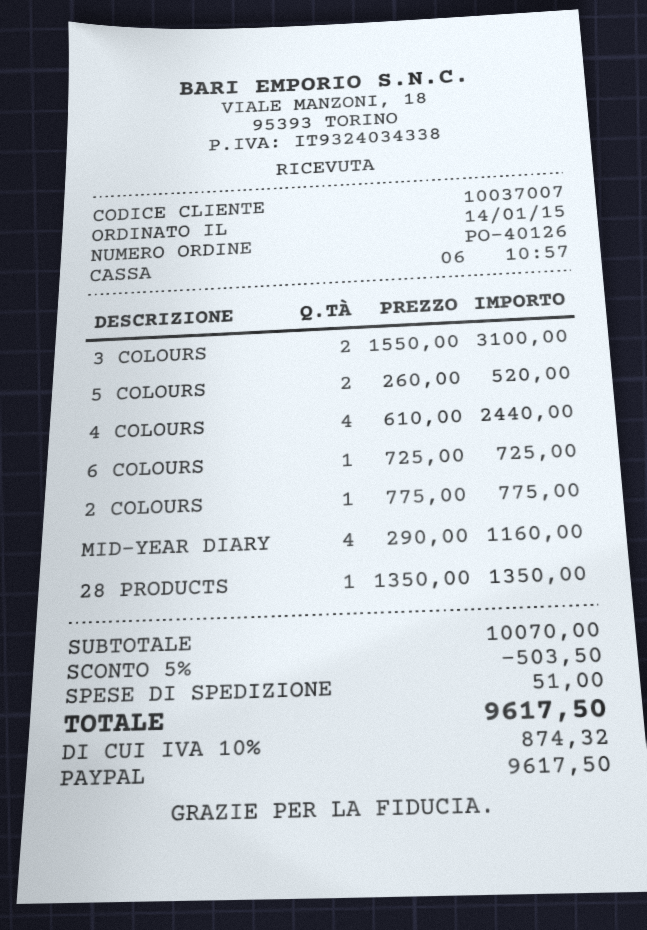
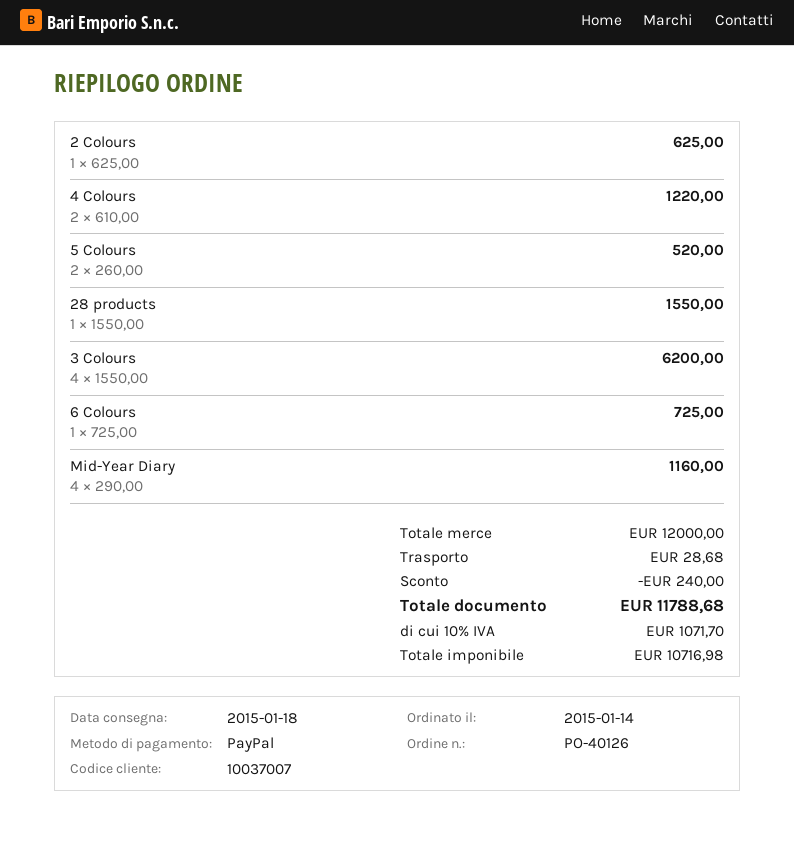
3 COLOURS: 2 x 1550.00 = 3100.00 -> 4 x 1550.00 = 6200.00
4 COLOURS: 4 x 610.00 = 2440.00 -> 2 x 610.00 = 1220.00
2 COLOURS: 1 x 775.00 = 775.00 -> 1 x 625.00 = 625.00
28 PRODUCTS: 1 x 1350.00 = 1350.00 -> 1 x 1550.00 = 1550.00
subtotal: 10070.00 -> 12000.00
discount: 503.50 -> 240.00
shipping: 51.00 -> 28.68
tax: 10% = 874.32 -> 10% = 1071.70
total: 9617.50 -> 11788.68

